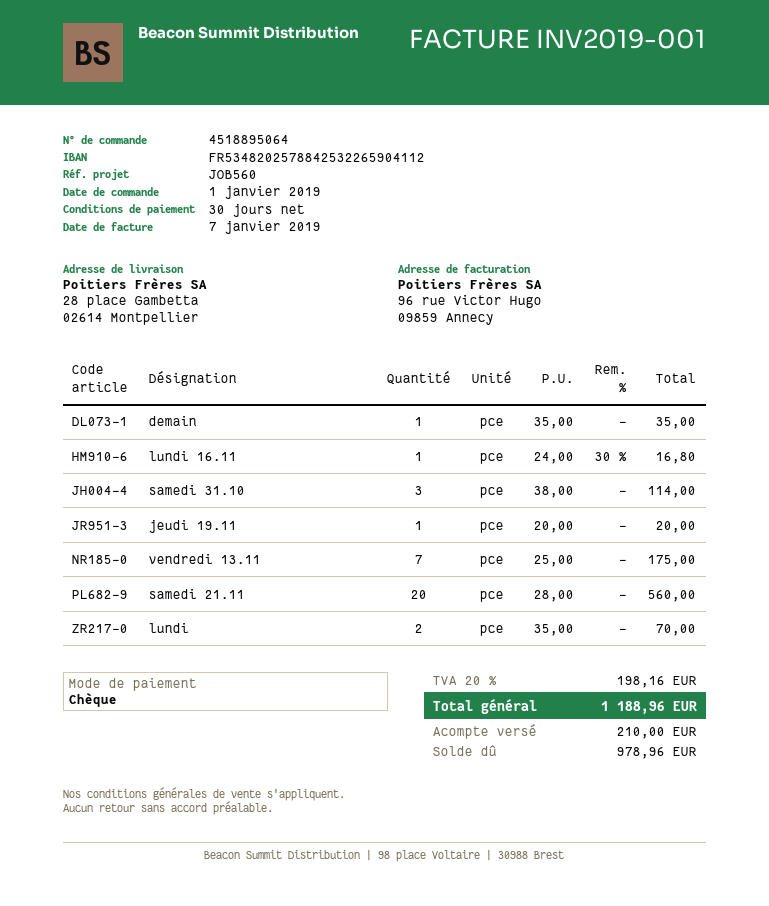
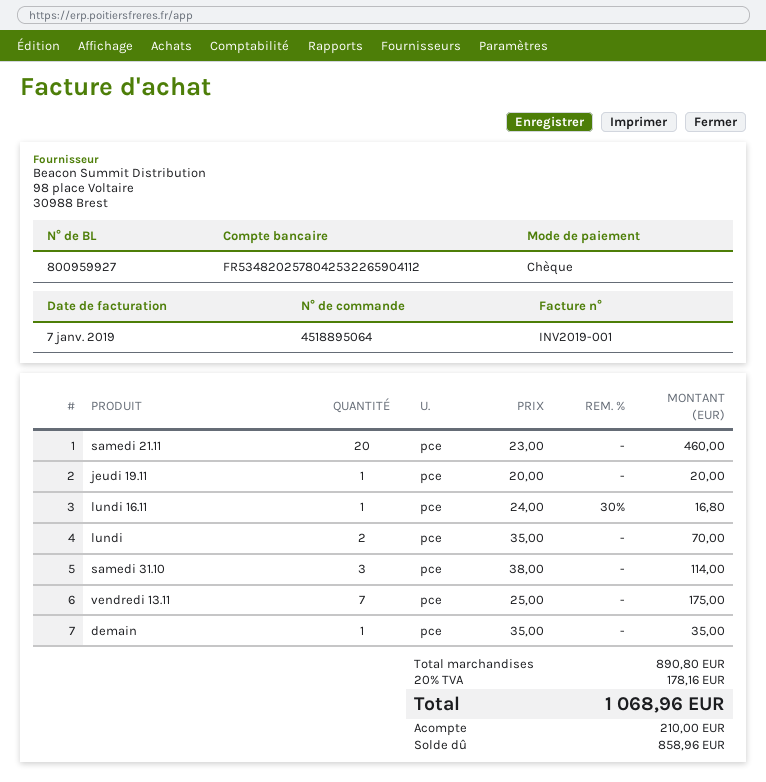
bank account: FR5348202578842532265904112 -> FR5348202578042532265904112
samedi 21.11: 20 x 28.00 = 560.00 -> 20 x 23.00 = 460.00
tax: 20% = 198.16 -> 20% = 178.16
total: 1188.96 -> 1068.96
balance: 978.96 -> 858.96

